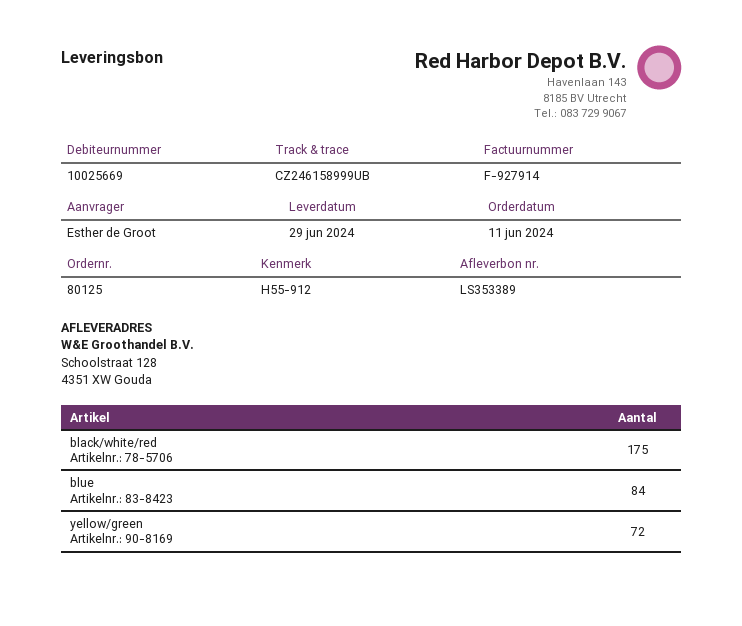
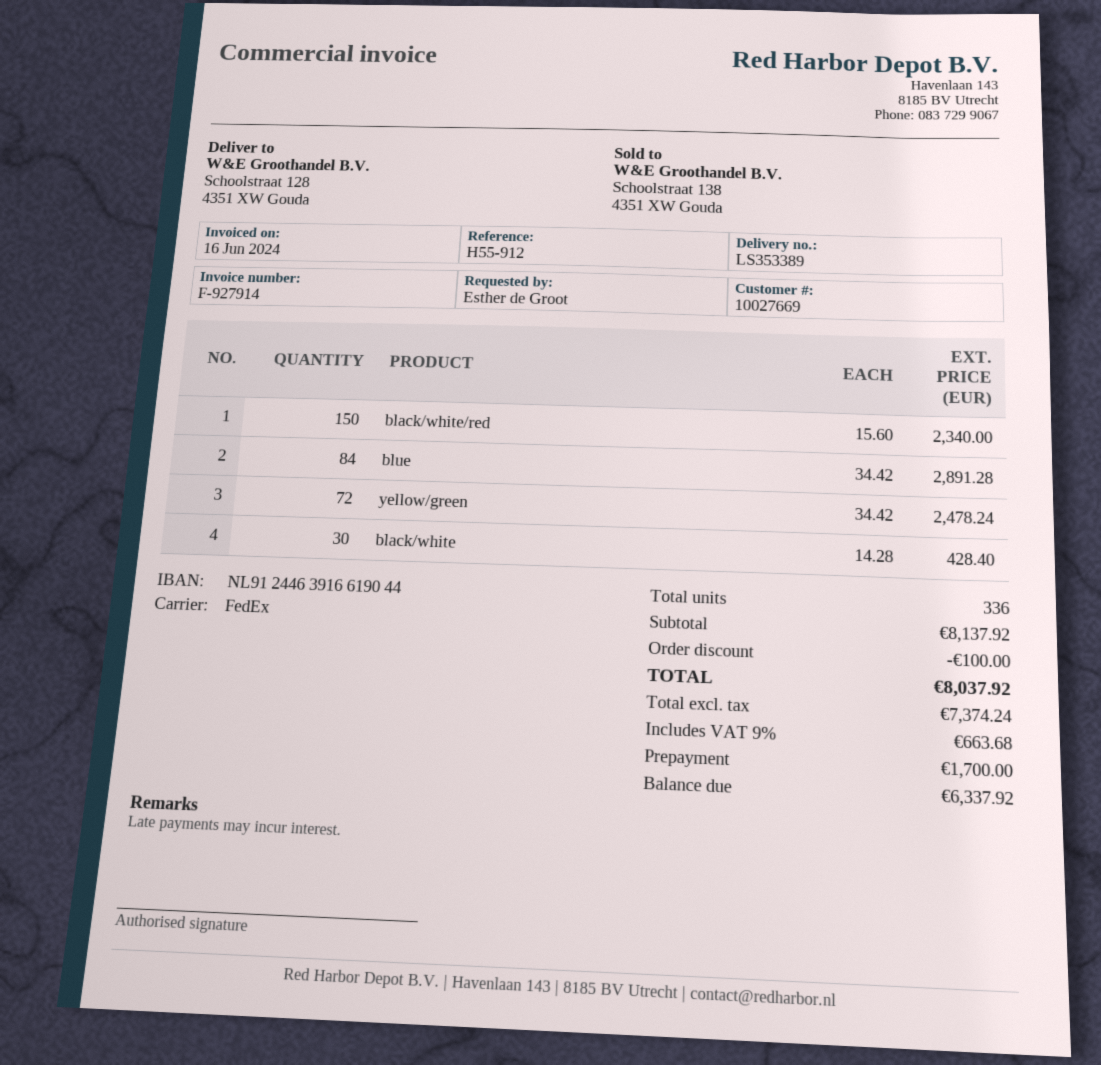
customer number: 10025669 -> 10027669
black/white/red: 175 -> 150
black/white: none -> 30

